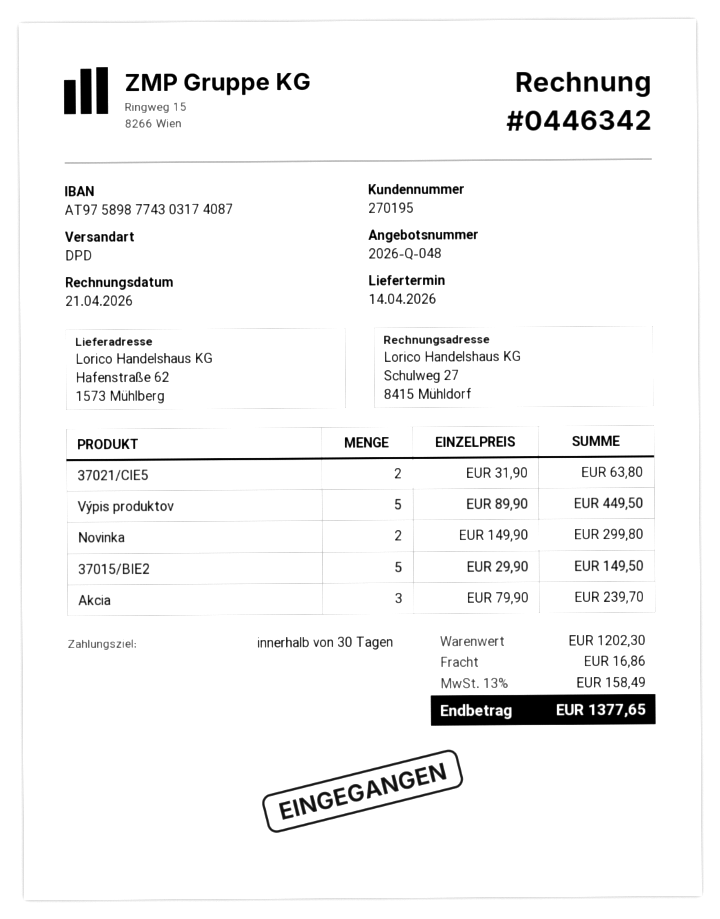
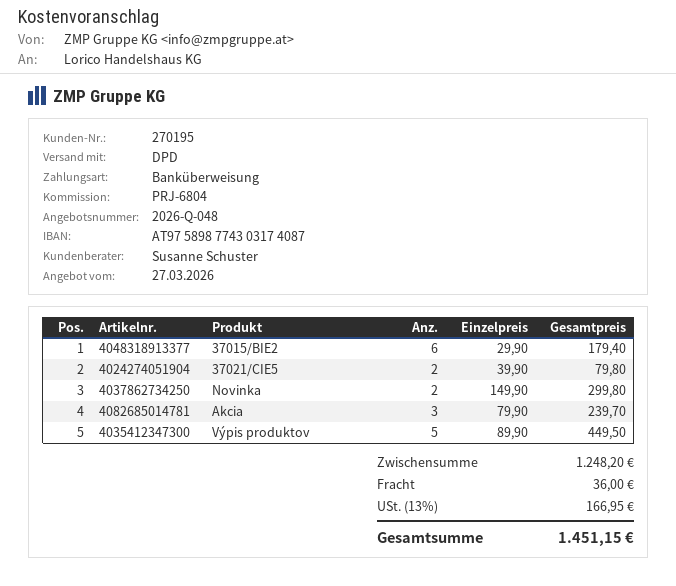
37021/CIE5: 2 x 31.90 = 63.80 -> 2 x 39.90 = 79.80
37015/BIE2: 5 x 29.90 = 149.50 -> 6 x 29.90 = 179.40
subtotal: 1202.30 -> 1248.20
shipping: 16.86 -> 36.00
tax: 13% = 158.49 -> 13% = 166.95
total: 1377.65 -> 1451.15

